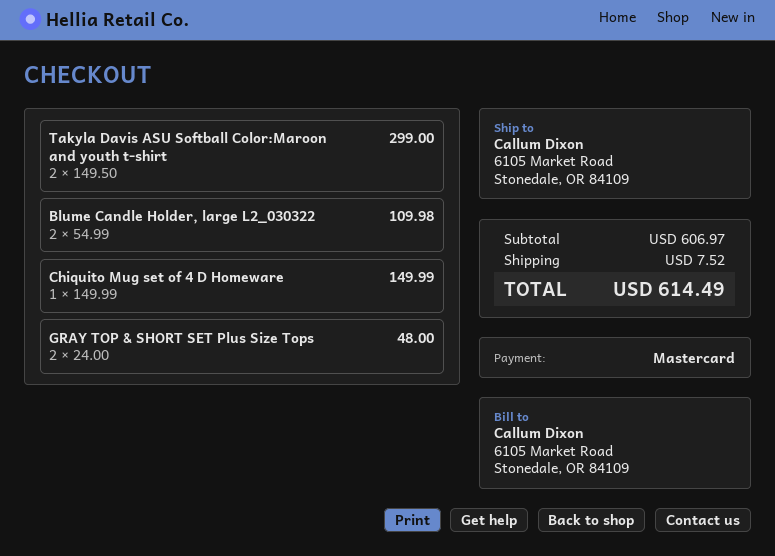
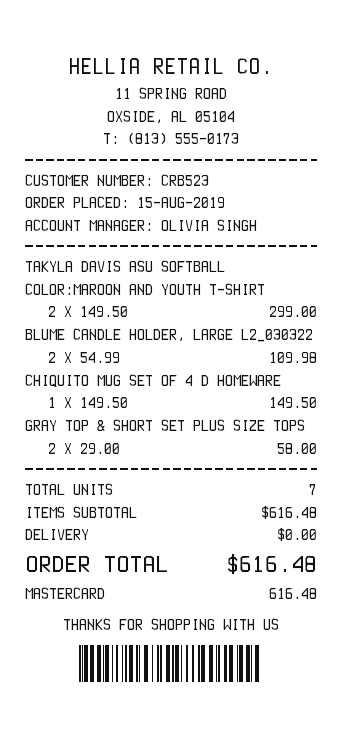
Chiquito Mug set of 4 D Homeware: 1 x 149.99 = 149.99 -> 1 x 149.50 = 149.50
GRAY TOP & SHORT SET Plus Size Tops: 2 x 24.00 = 48.00 -> 2 x 29.00 = 58.00
subtotal: 606.97 -> 616.48
shipping: 7.52 -> 0.00
total: 614.49 -> 616.48

